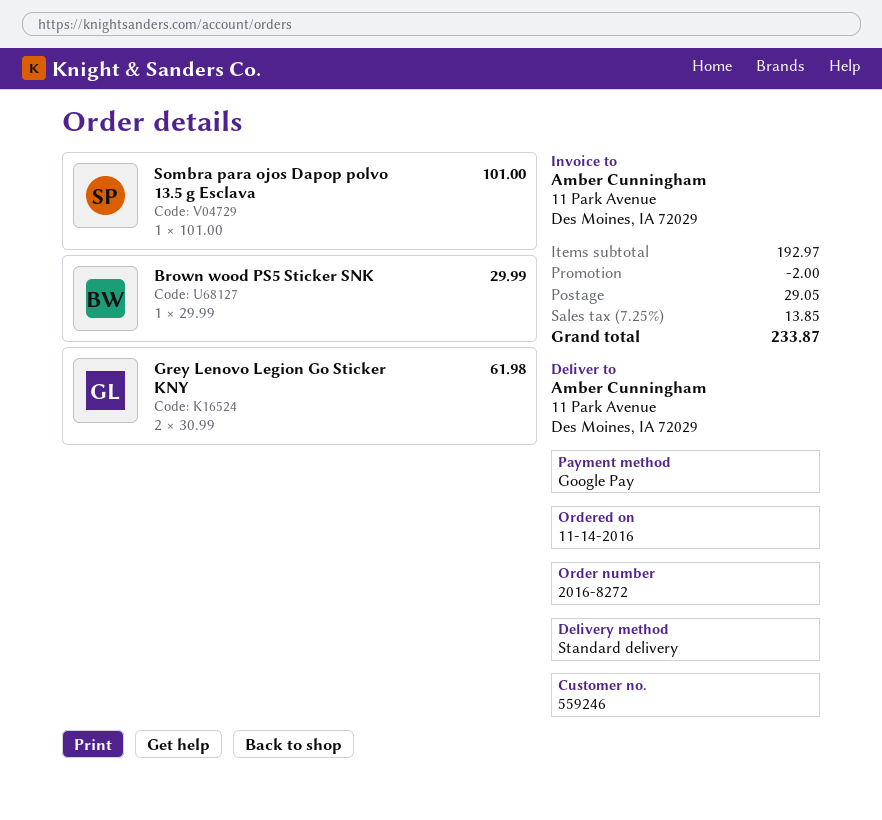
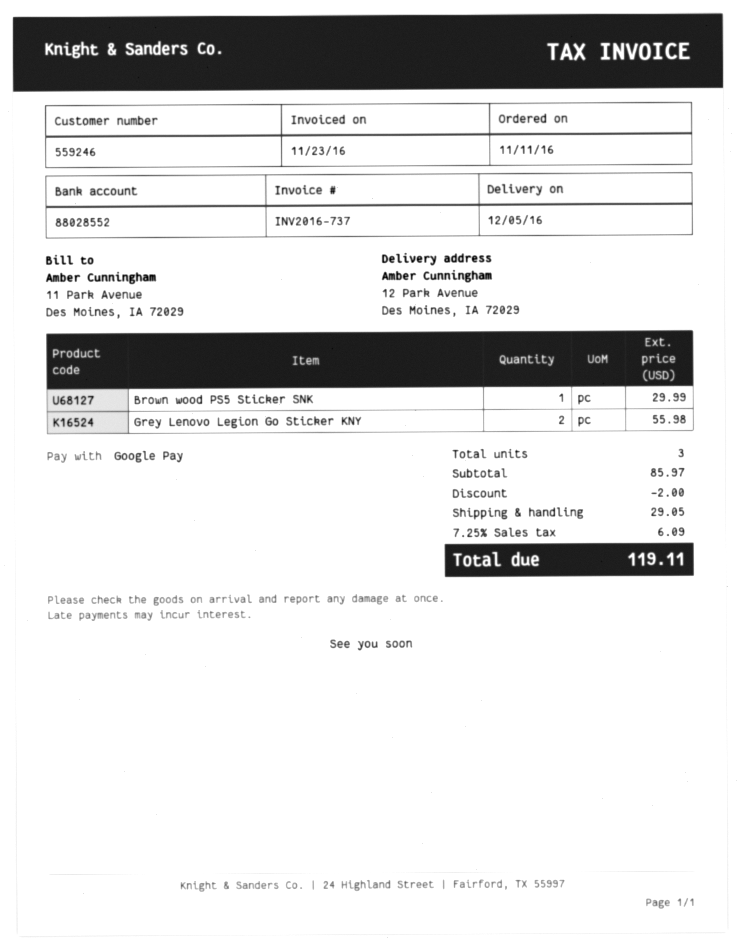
order date: 2016-11-14 -> 2016-11-11
ship to: 11 Park Avenue, Des Moines, IA 72029 -> 12 Park Avenue, Des Moines, IA 72029
Sombra para ojos Dapop polvo 13.5 g Esclava: 1 for 101.00 -> none
Grey Lenovo Legion Go Sticker KNY: 2 for 61.98 -> 2 for 55.98
subtotal: 192.97 -> 85.97
tax: 7.25% = 13.85 -> 7.25% = 6.09
total: 233.87 -> 119.11

